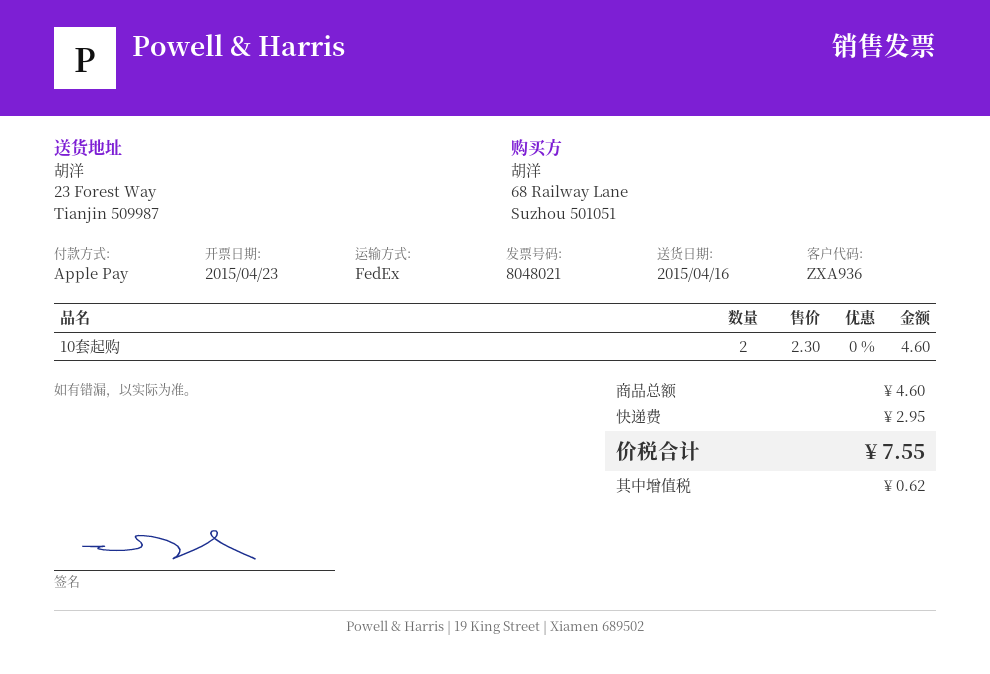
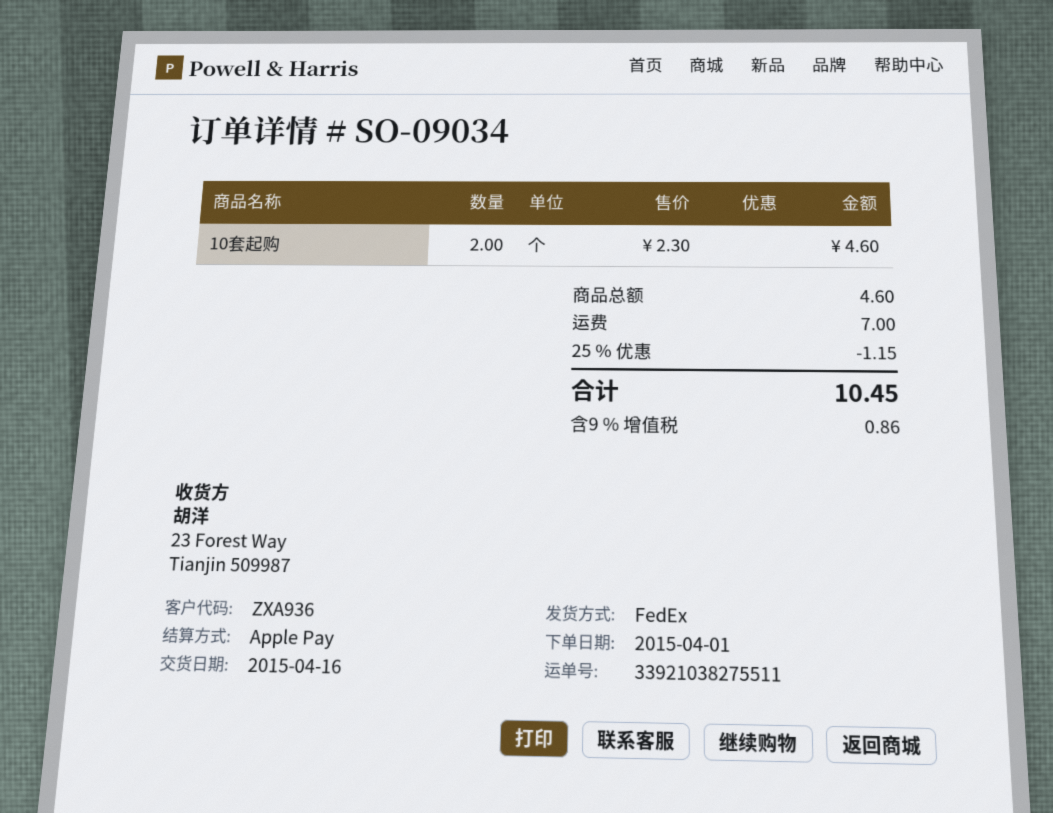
discount: none -> 25% = 1.15
shipping: 2.95 -> 7.00
tax: 0.62 -> 0.86
total: 7.55 -> 10.45

